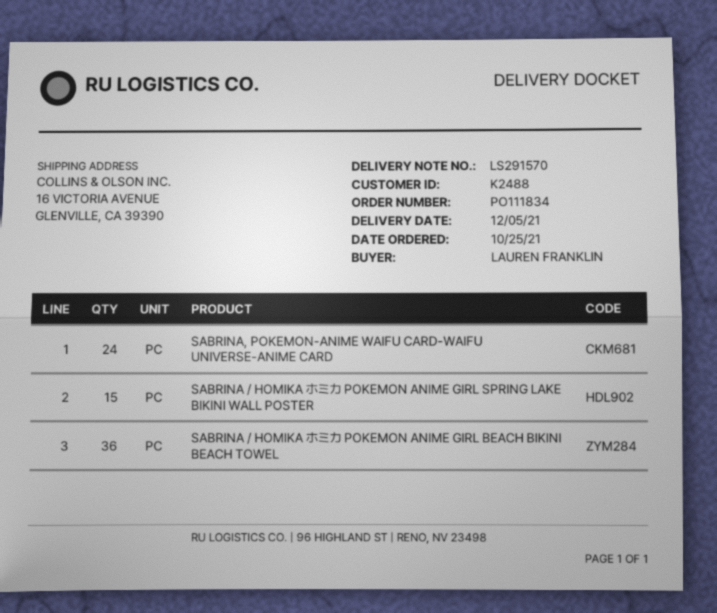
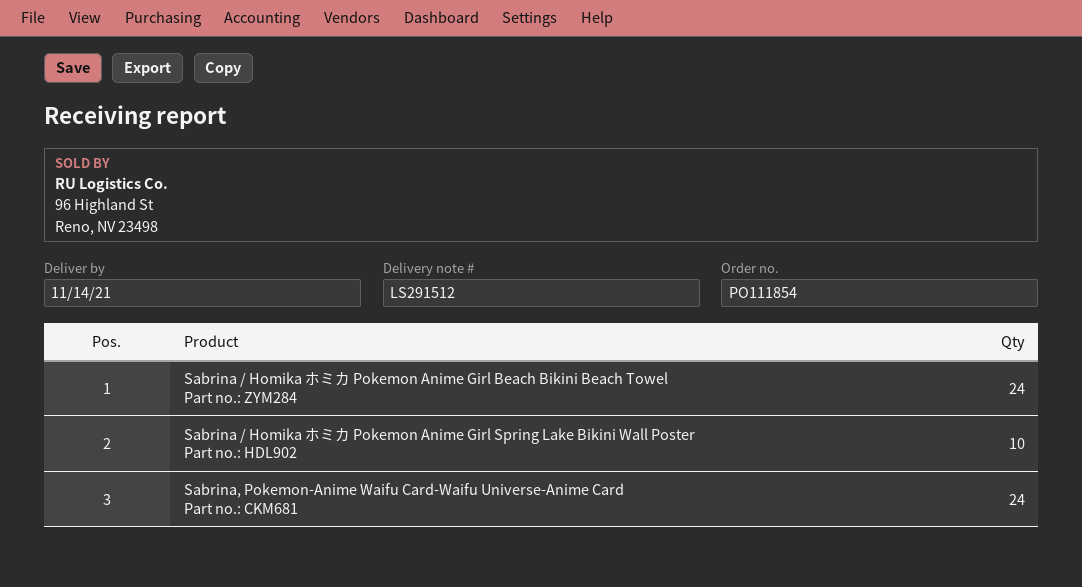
order number: PO111834 -> PO111854
delivery note number: LS291570 -> LS291512
delivery date: 2021-12-05 -> 2021-11-14
SABRINA / HOMIKA ホミカ POKEMON ANIME GIRL SPRING LAKE BIKINI WALL POSTER: 15 -> 10
SABRINA / HOMIKA ホミカ POKEMON ANIME GIRL BEACH BIKINI BEACH TOWEL: 36 -> 24

